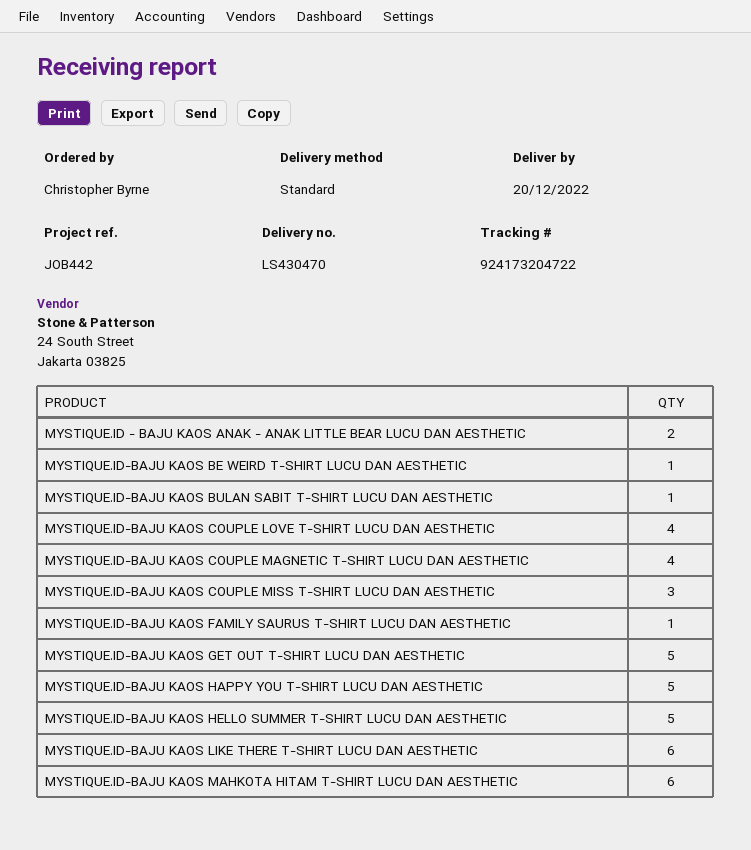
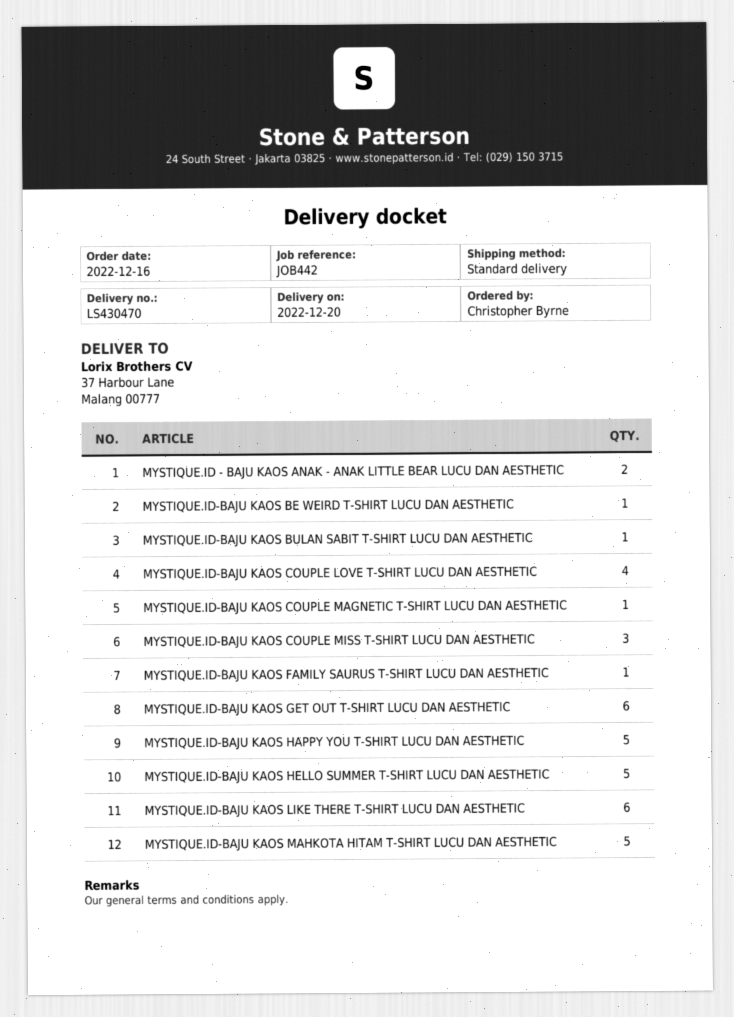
MYSTIQUE.ID-BAJU KAOS COUPLE MAGNETIC T-SHIRT LUCU DAN AESTHETIC: 4 -> 1
MYSTIQUE.ID-BAJU KAOS GET OUT T-SHIRT LUCU DAN AESTHETIC: 5 -> 6
MYSTIQUE.ID-BAJU KAOS MAHKOTA HITAM T-SHIRT LUCU DAN AESTHETIC: 6 -> 5

